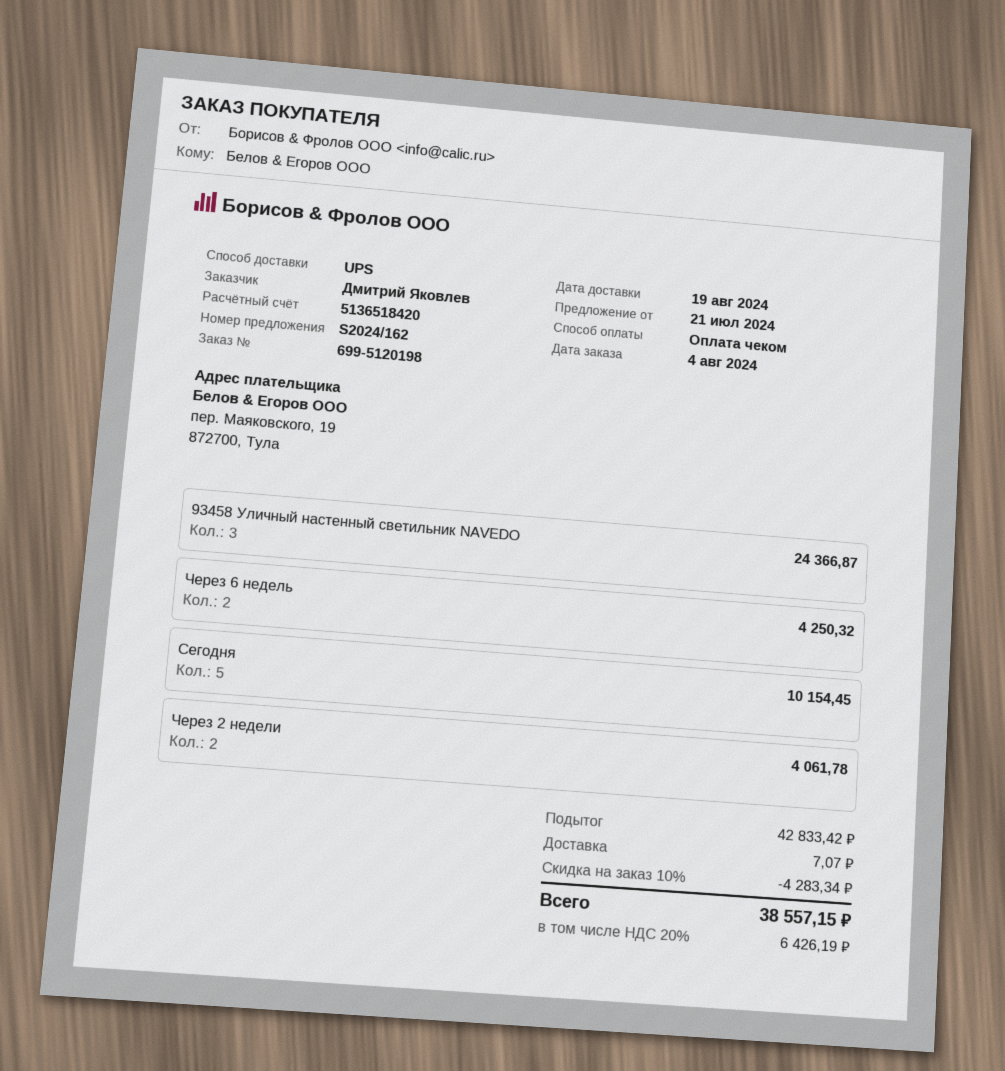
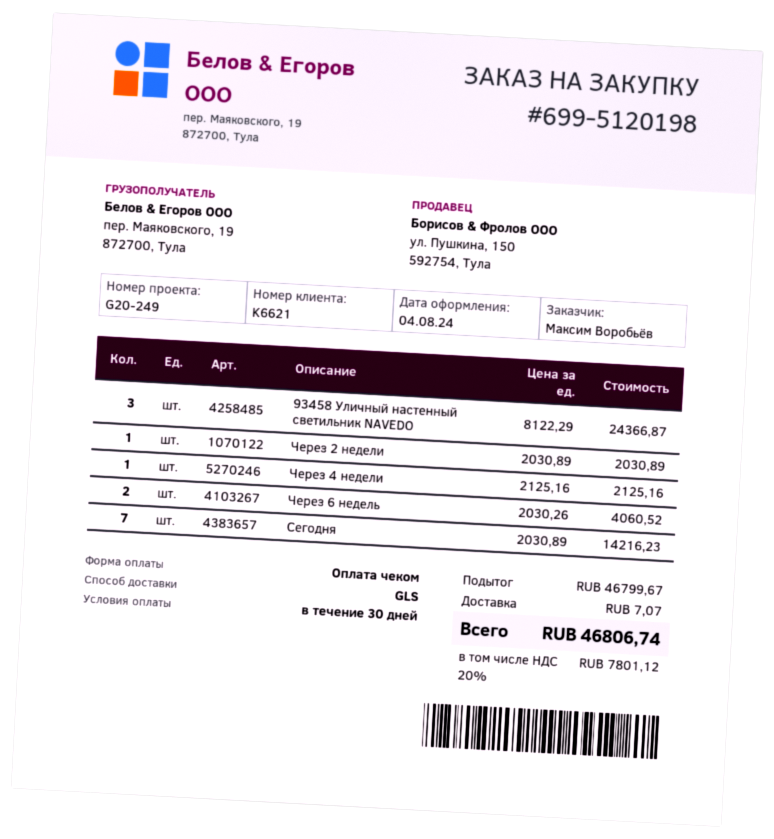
ordered by: Дмитрий Яковлев -> Максим Воробьёв
shipping method: UPS -> GLS
Через 6 недель: 2 for 4250.32 -> 2 for 4060.52
Сегодня: 5 for 10154.45 -> 7 for 14216.23
Через 2 недели: 2 for 4061.78 -> 1 for 2030.89
Через 4 недели: none -> 1 for 2125.16
subtotal: 42833.42 -> 46799.67
discount: 10% = 4283.34 -> none
tax: 20% = 6426.19 -> 20% = 7801.12
total: 38557.15 -> 46806.74

